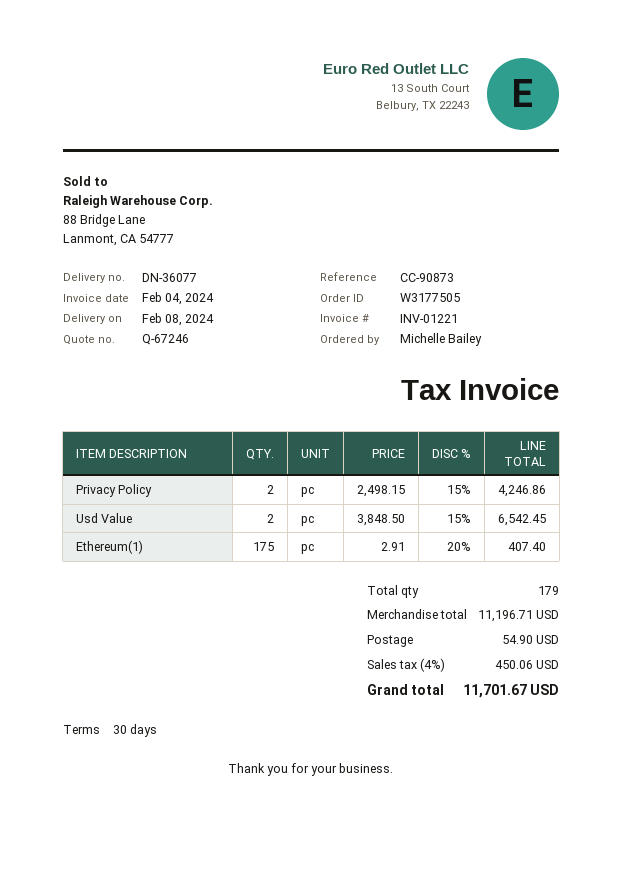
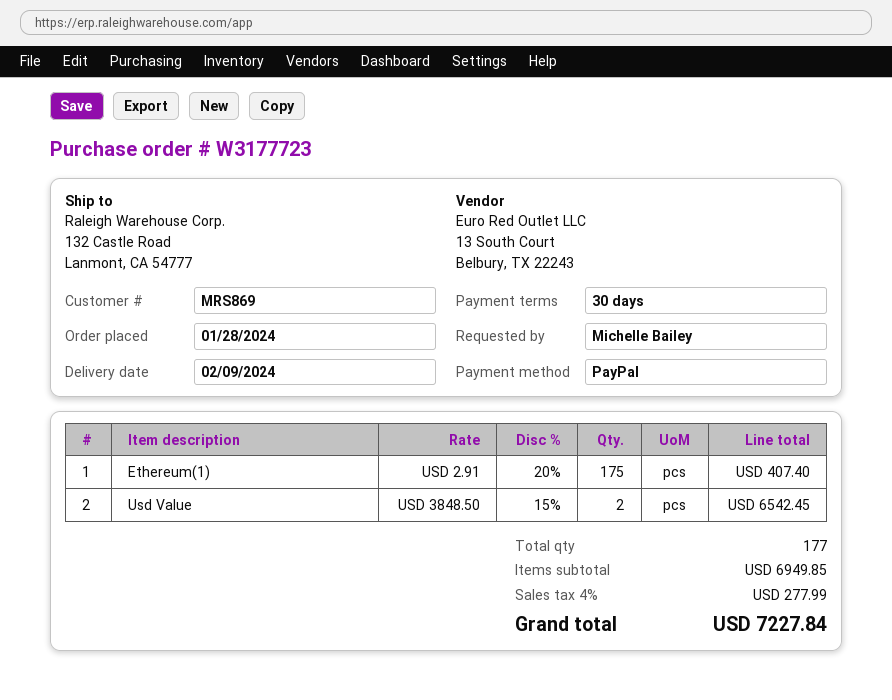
order number: W3177505 -> W3177723
delivery date: 2024-02-08 -> 2024-02-09
Privacy Policy: 2 x 2498.15 - 15% = 4246.86 -> none
total quantity: 179 -> 177
subtotal: 11196.71 -> 6949.85
shipping: 54.90 -> none
tax: 4% = 450.06 -> 4% = 277.99
total: 11701.67 -> 7227.84

